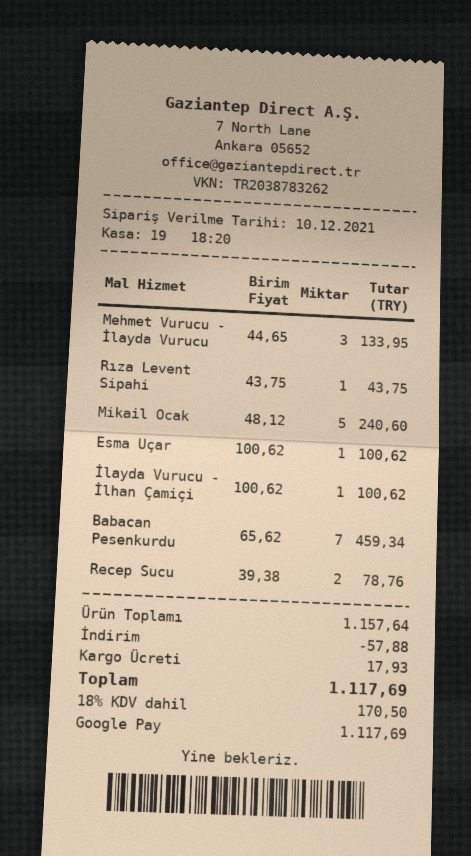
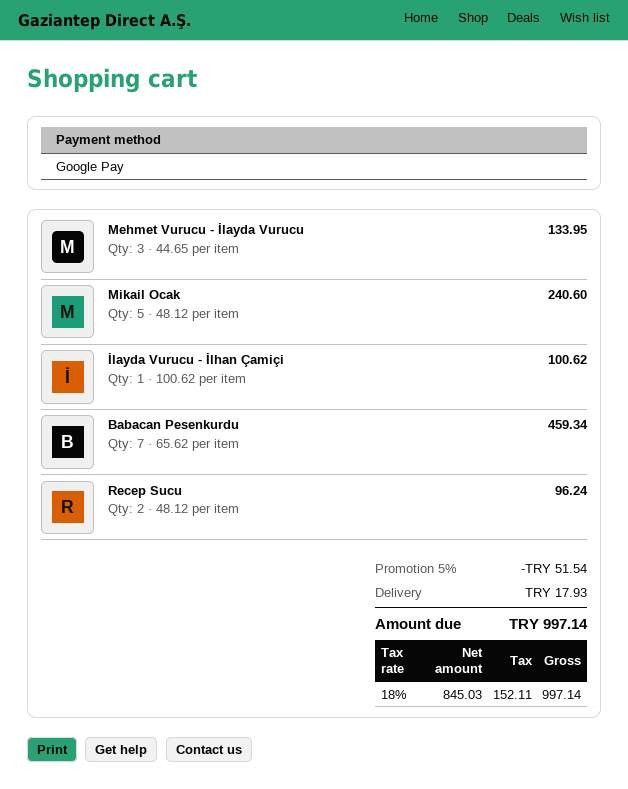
Rıza Levent Sipahi: 1 x 43.75 = 43.75 -> none
Esma Uçar: 1 x 100.62 = 100.62 -> none
Recep Sucu: 2 x 39.38 = 78.76 -> 2 x 48.12 = 96.24
discount: 57.88 -> 51.54
tax: 18% = 170.50 -> 18% = 152.11
total: 1117.69 -> 997.14

